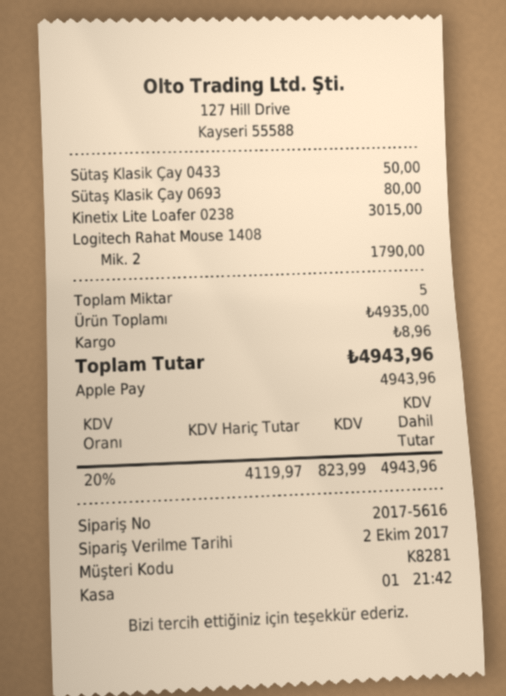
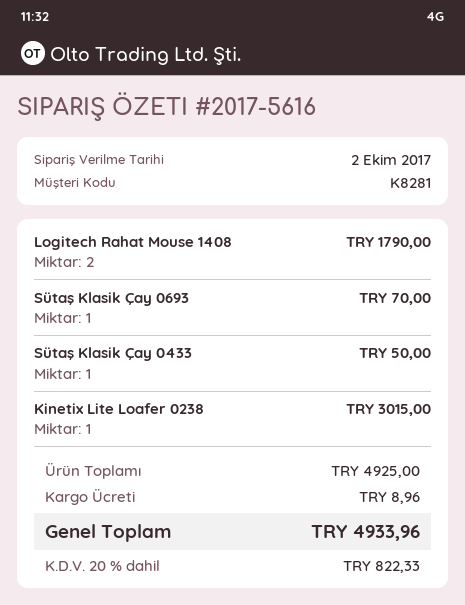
Sütaş Klasik Çay 0693: 1 for 80.00 -> 1 for 70.00
subtotal: 4935.00 -> 4925.00
tax: 20% = 823.99 -> 20% = 822.33
total: 4943.96 -> 4933.96

